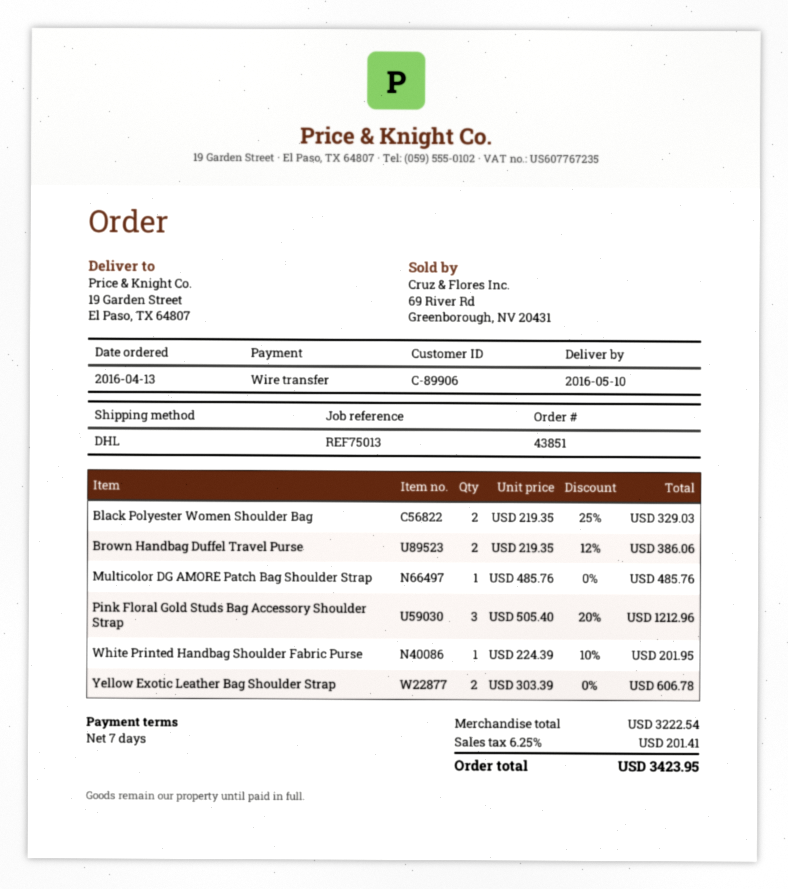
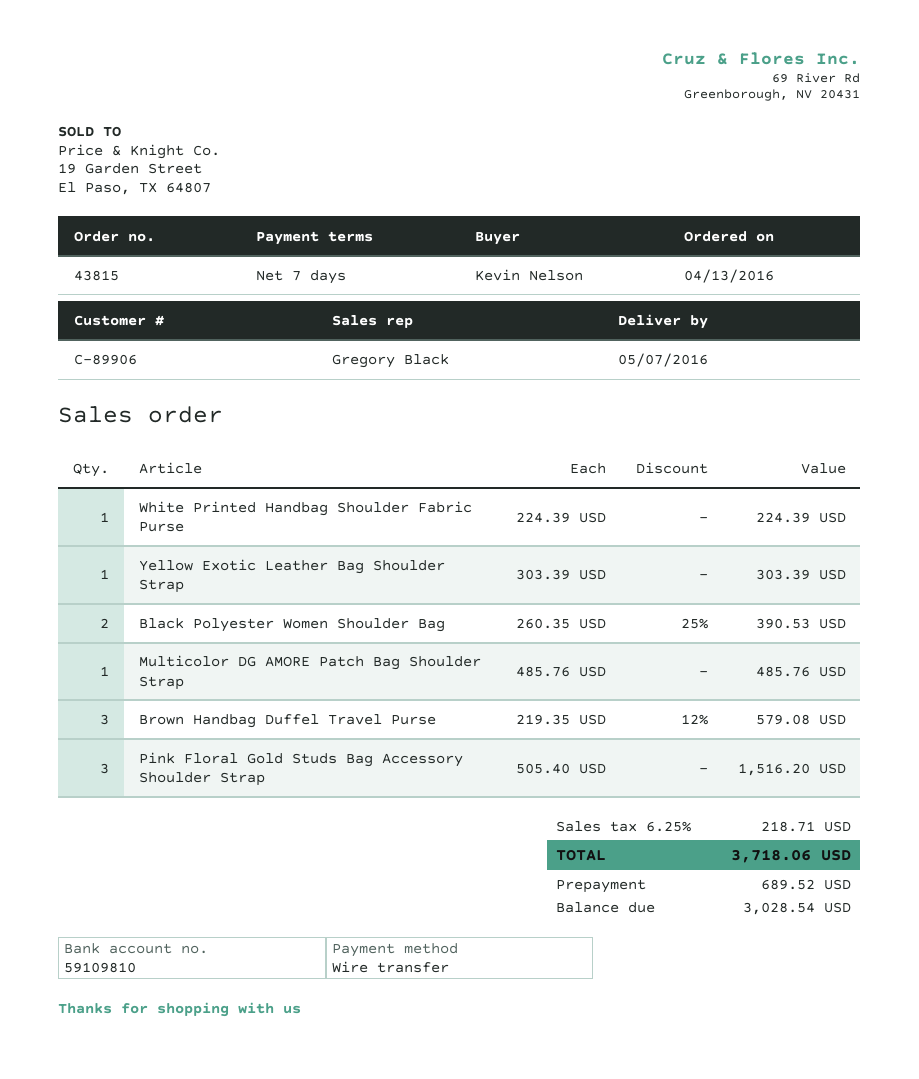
order number: 43851 -> 43815
delivery date: 2016-05-10 -> 2016-05-07
Black Polyester Women Shoulder Bag: 2 x 219.35 - 25% = 329.03 -> 2 x 260.35 - 25% = 390.53
Brown Handbag Duffel Travel Purse: 2 x 219.35 - 12% = 386.06 -> 3 x 219.35 - 12% = 579.08
Pink Floral Gold Studs Bag Accessory Shoulder Strap: 3 x 505.40 - 20% = 1212.96 -> 3 x 505.40 = 1516.20
White Printed Handbag Shoulder Fabric Purse: 1 x 224.39 - 10% = 201.95 -> 1 x 224.39 = 224.39
Yellow Exotic Leather Bag Shoulder Strap: 2 x 303.39 = 606.78 -> 1 x 303.39 = 303.39
tax: 6.25% = 201.41 -> 6.25% = 218.71
total: 3423.95 -> 3718.06

